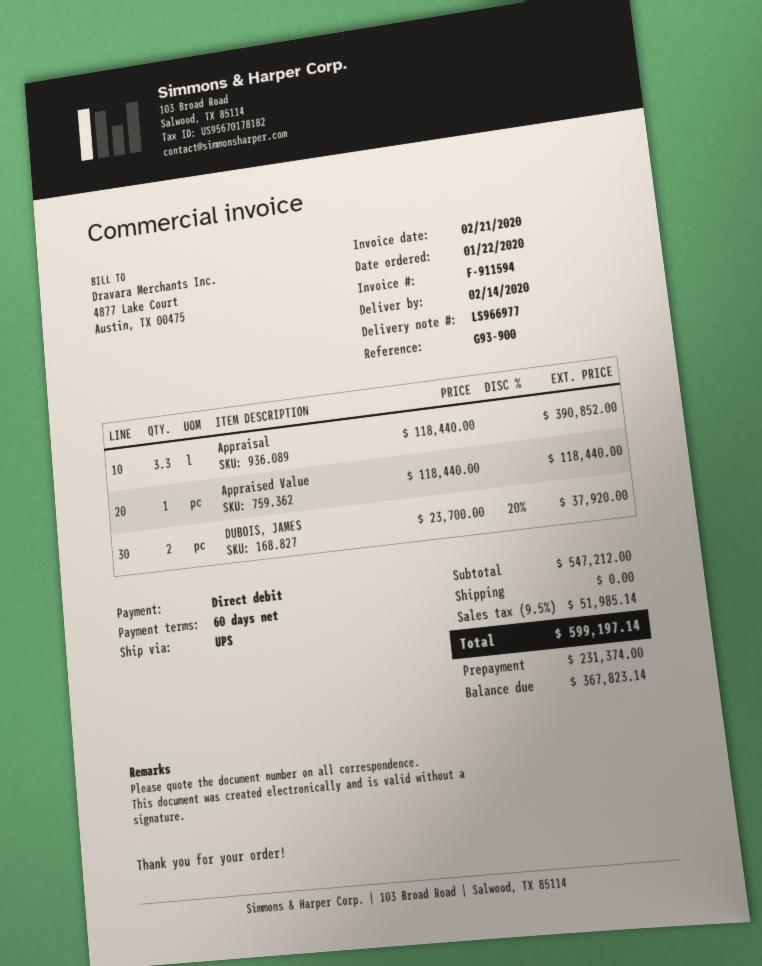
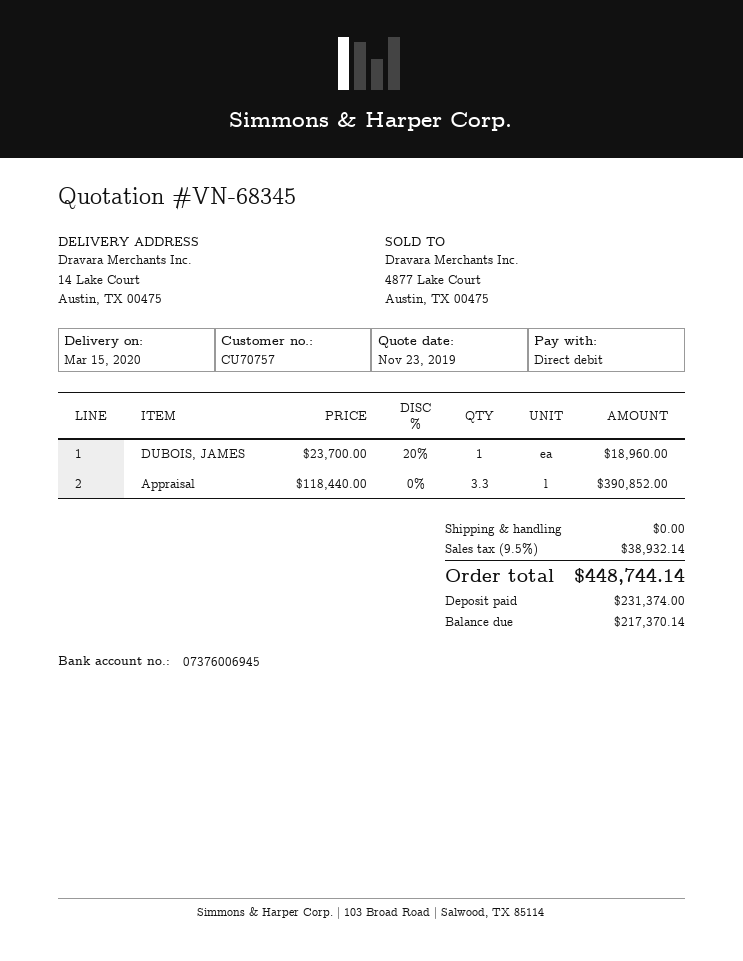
delivery date: 2020-02-14 -> 2020-03-15
Appraised Value: 1 x 118440.00 = 118440.00 -> none
DUBOIS, JAMES: 2 x 23700.00 - 20% = 37920.00 -> 1 x 23700.00 - 20% = 18960.00
tax: 9.5% = 51985.14 -> 9.5% = 38932.14
total: 599197.14 -> 448744.14
balance: 367823.14 -> 217370.14

